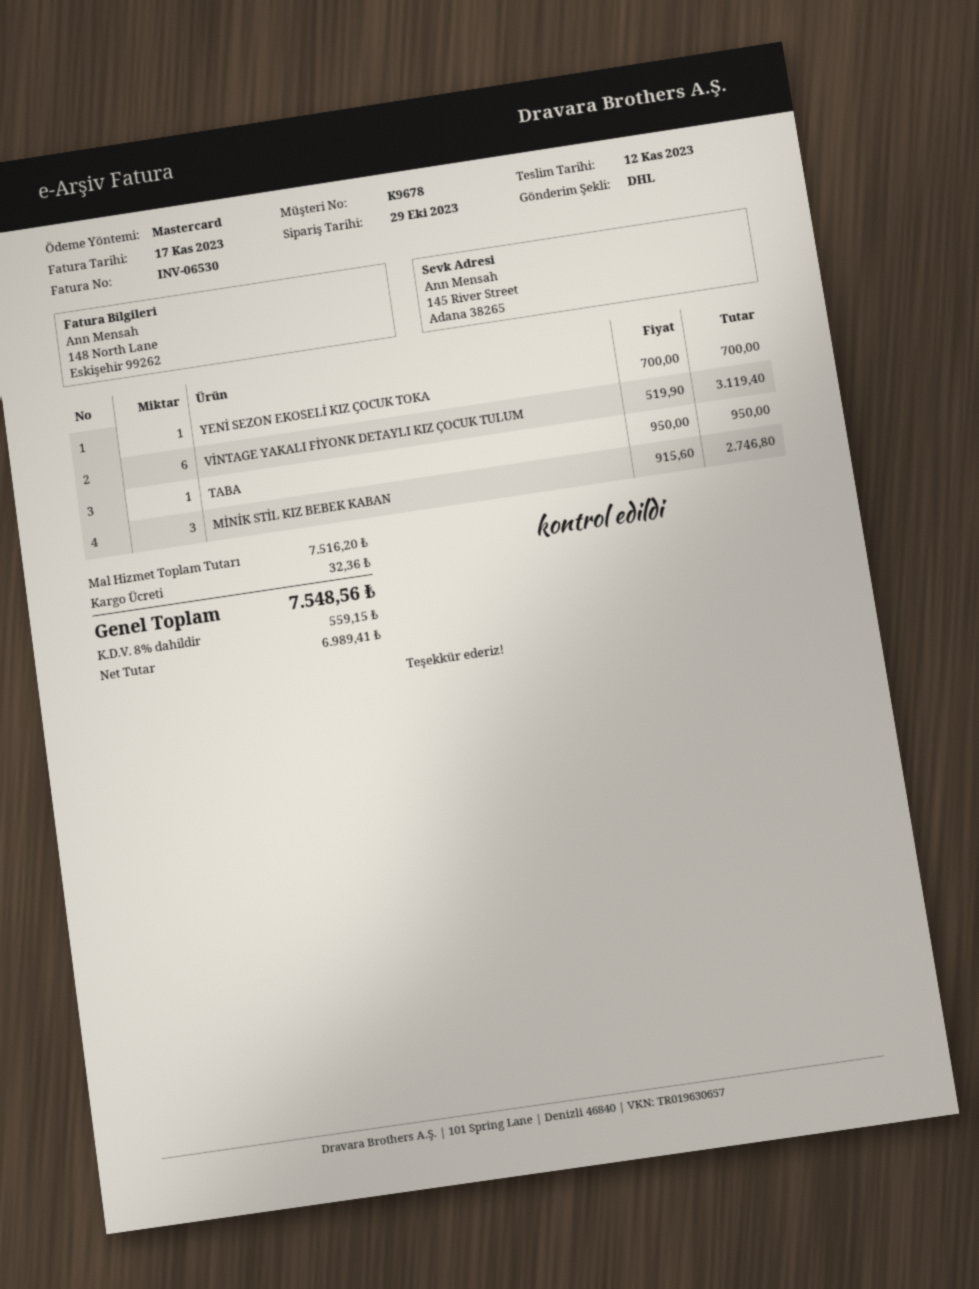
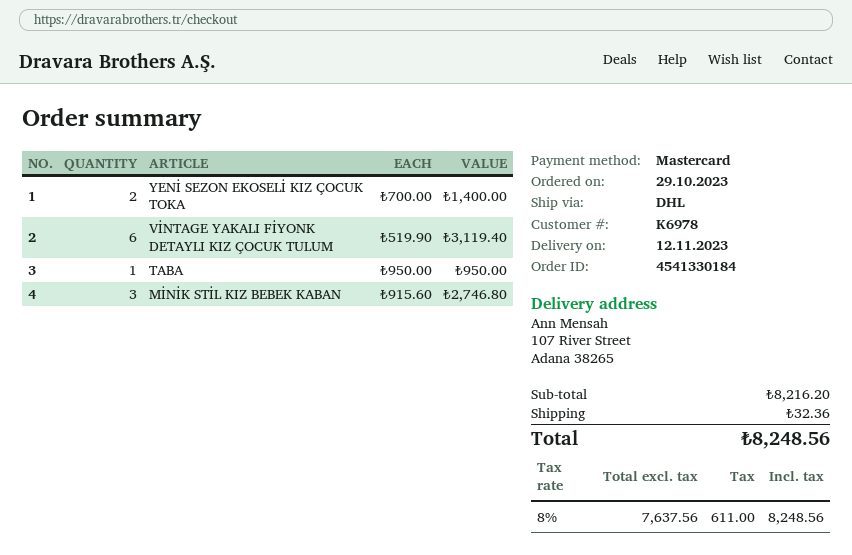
customer number: K9678 -> K6978
ship to: 145 River Street, Adana 38265 -> 107 River Street, Adana 38265
YENİ SEZON EKOSELİ KIZ ÇOCUK TOKA: 1 x 700.00 = 700.00 -> 2 x 700.00 = 1400.00
subtotal: 7516.20 -> 8216.20
net: 6989.41 -> 7637.56
tax: 8% = 559.15 -> 8% = 611.00
total: 7548.56 -> 8248.56

